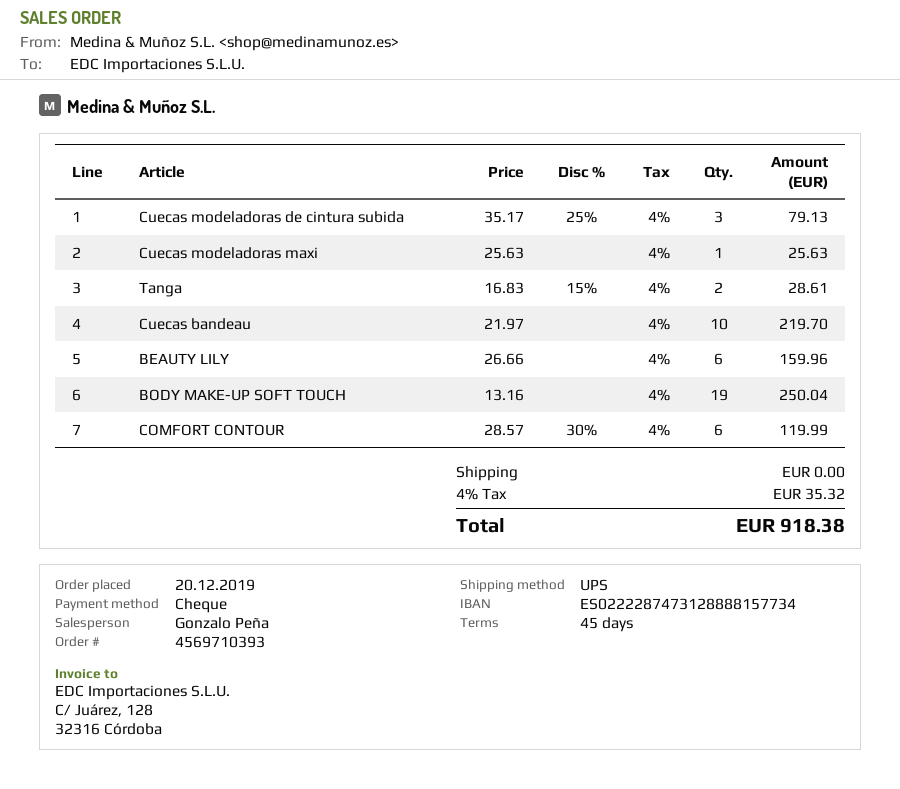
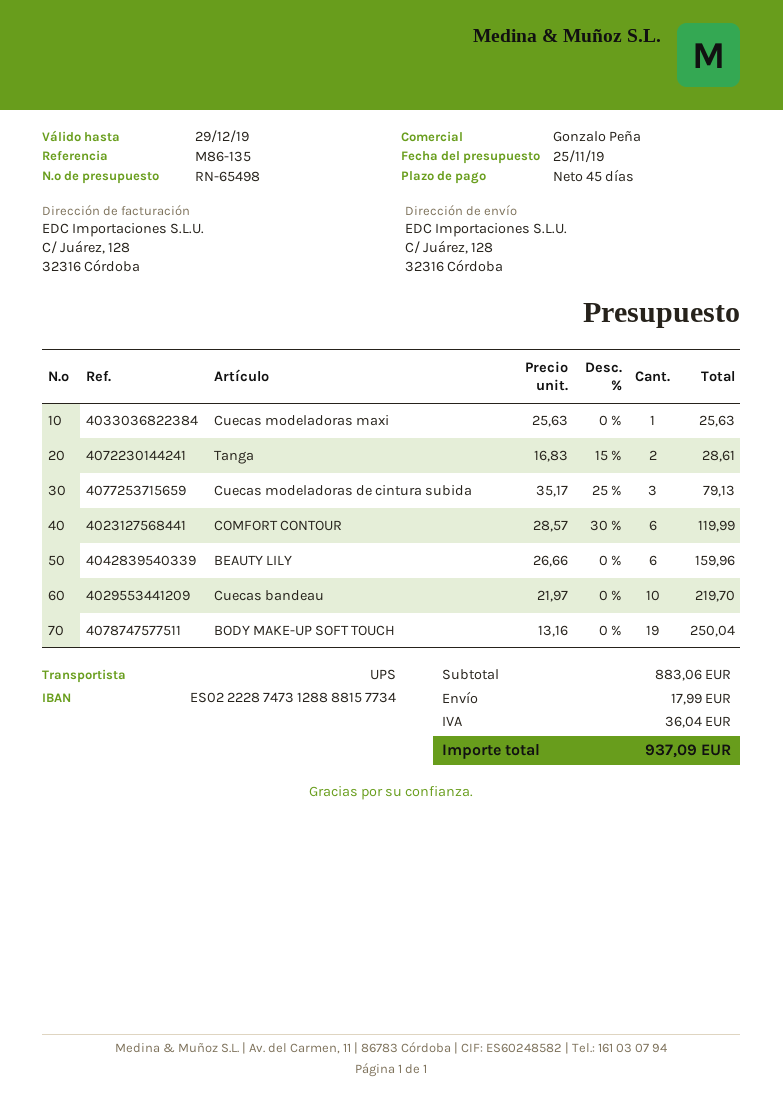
shipping: 0.00 -> 17.99
tax: 35.32 -> 36.04
total: 918.38 -> 937.09

